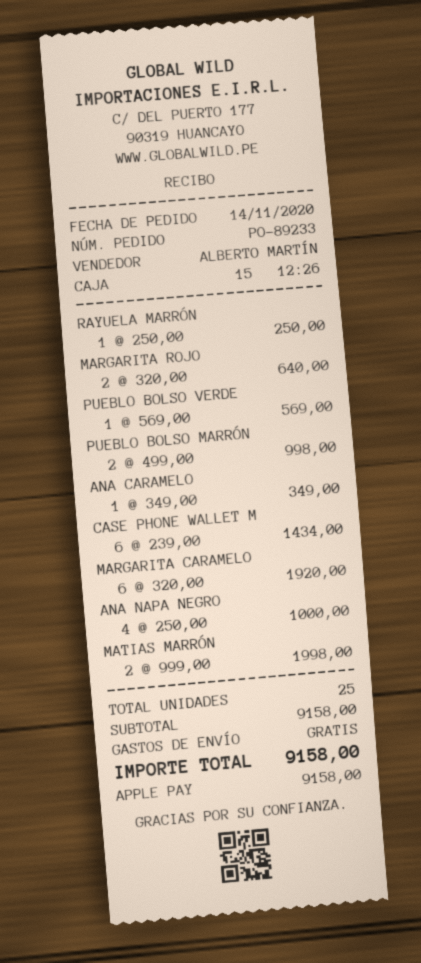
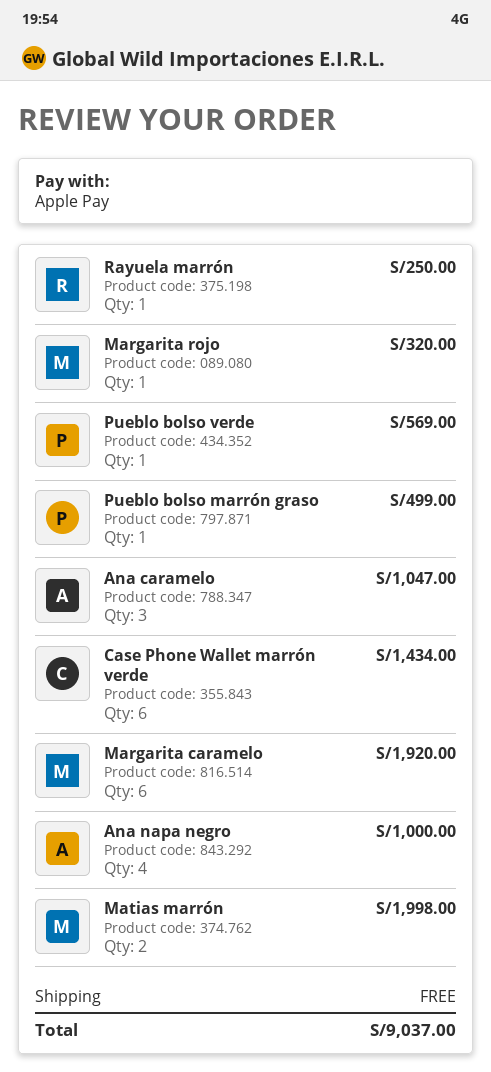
MARGARITA ROJO: 2 for 640.00 -> 1 for 320.00
PUEBLO BOLSO MARRÓN: 2 for 998.00 -> 1 for 499.00
ANA CARAMELO: 1 for 349.00 -> 3 for 1047.00
total: 9158.00 -> 9037.00

